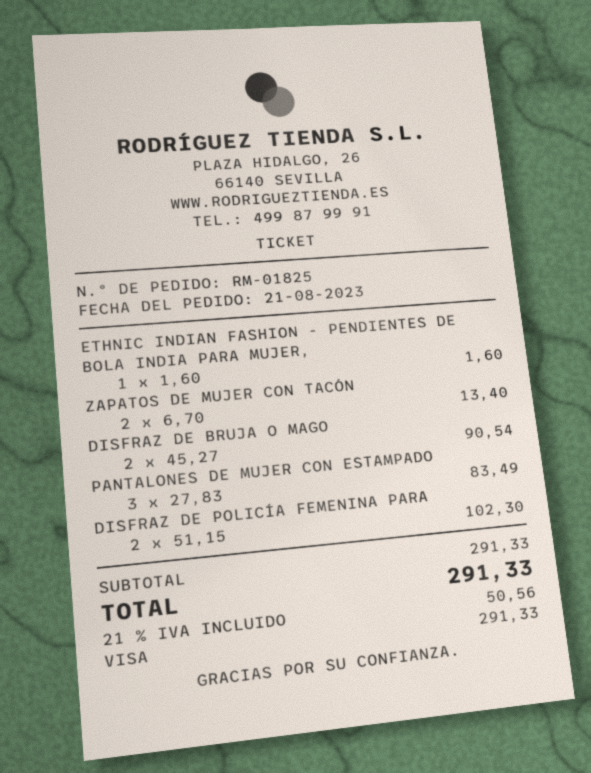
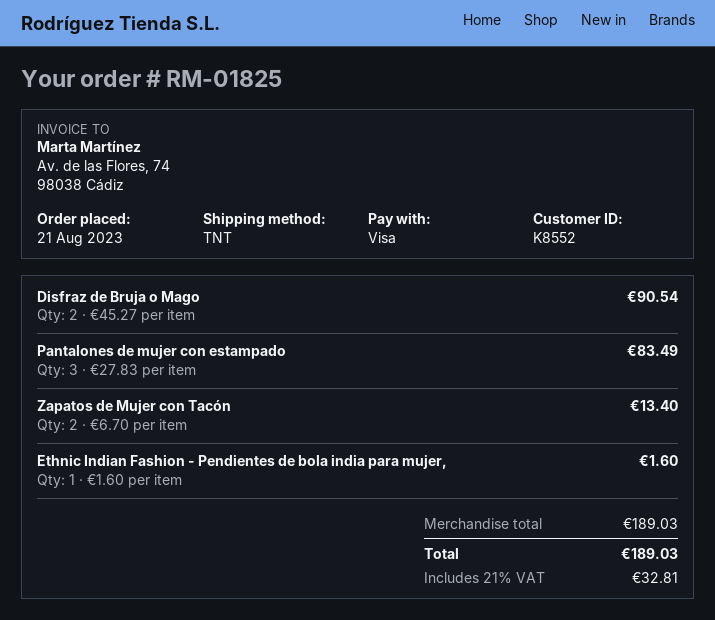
DISFRAZ DE POLICÍA FEMENINA PARA: 2 x 51.15 = 102.30 -> none
subtotal: 291.33 -> 189.03
tax: 21% = 50.56 -> 21% = 32.81
total: 291.33 -> 189.03

